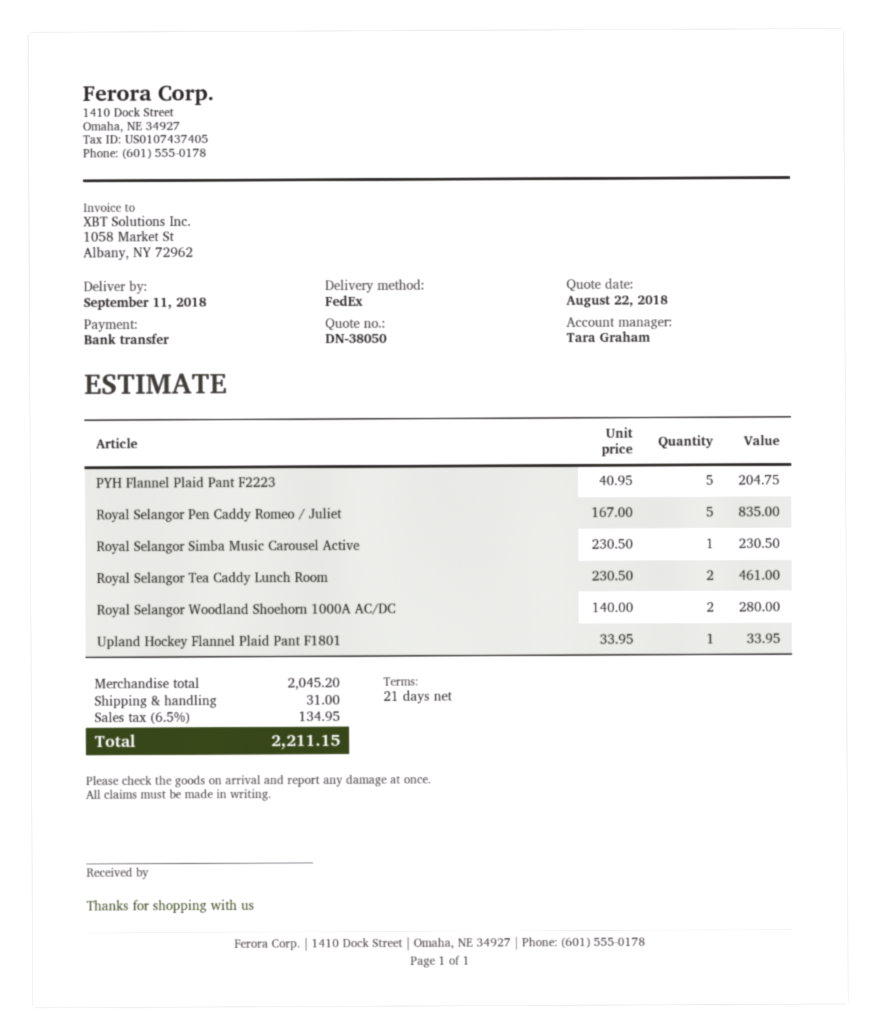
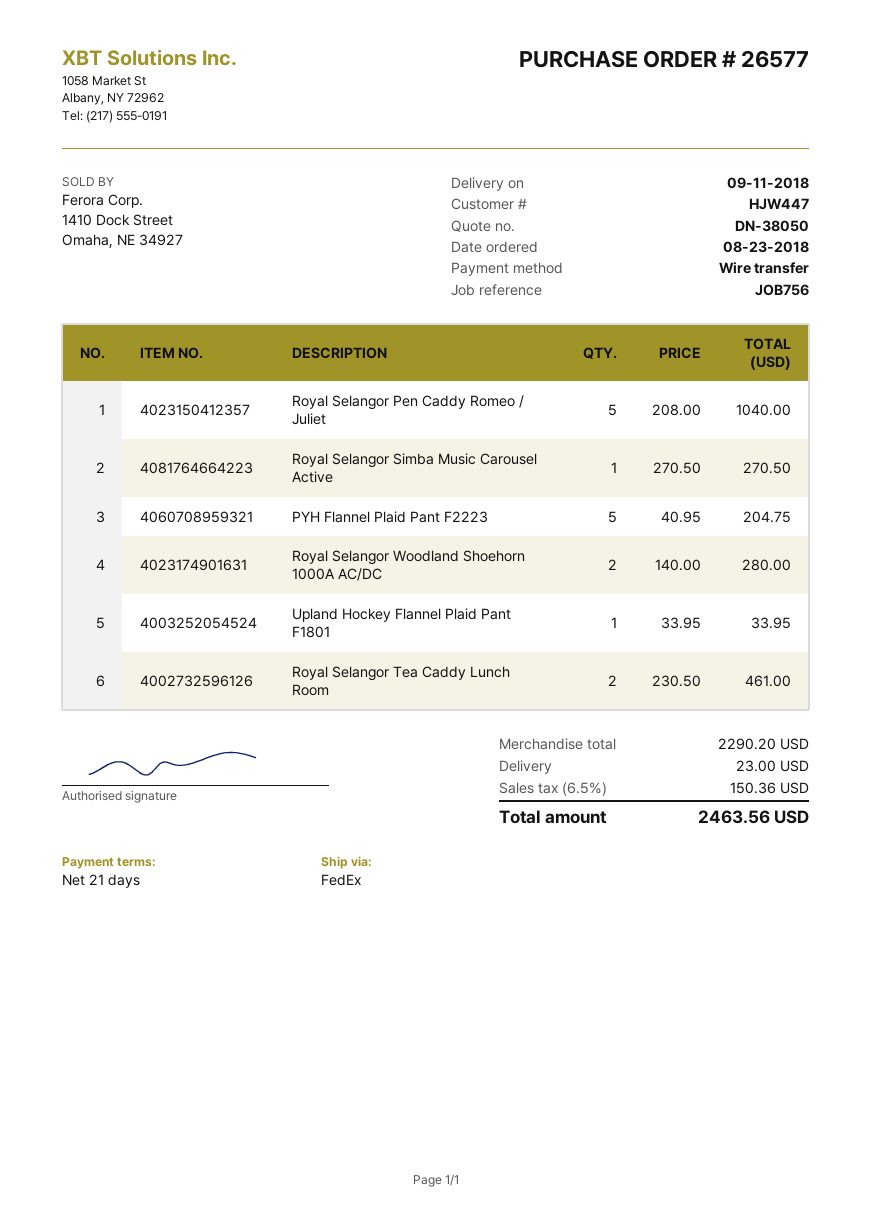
Royal Selangor Pen Caddy Romeo / Juliet: 5 x 167.00 = 835.00 -> 5 x 208.00 = 1040.00
Royal Selangor Simba Music Carousel Active: 1 x 230.50 = 230.50 -> 1 x 270.50 = 270.50
subtotal: 2045.20 -> 2290.20
shipping: 31.00 -> 23.00
tax: 6.5% = 134.95 -> 6.5% = 150.36
total: 2211.15 -> 2463.56

